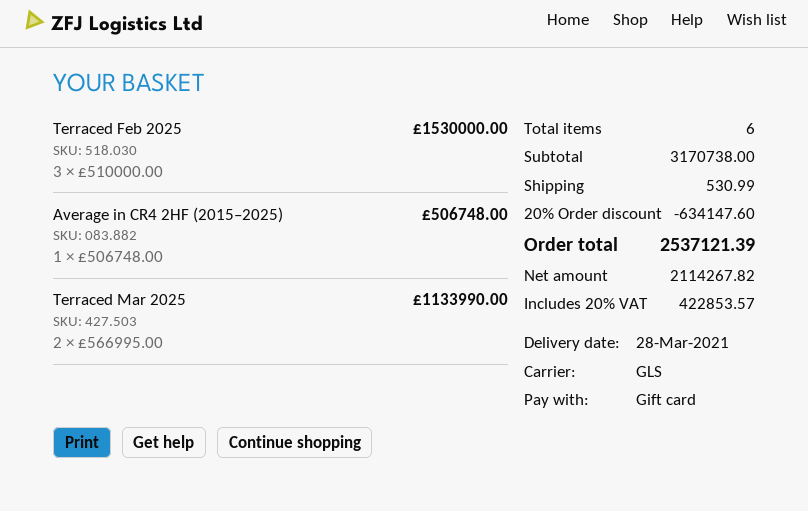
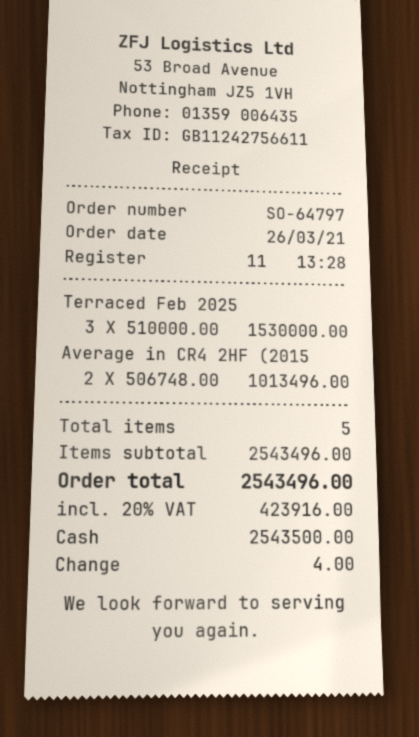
payment method: gift card -> cash
Average in CR4 2HF (2015–2025): 1 x 506748.00 = 506748.00 -> 2 x 506748.00 = 1013496.00
Terraced Mar 2025: 2 x 566995.00 = 1133990.00 -> none
total quantity: 6 -> 5
subtotal: 3170738.00 -> 2543496.00
discount: 20% = 634147.60 -> none
shipping: 530.99 -> none
tax: 20% = 422853.57 -> 20% = 423916.00
total: 2537121.39 -> 2543496.00

